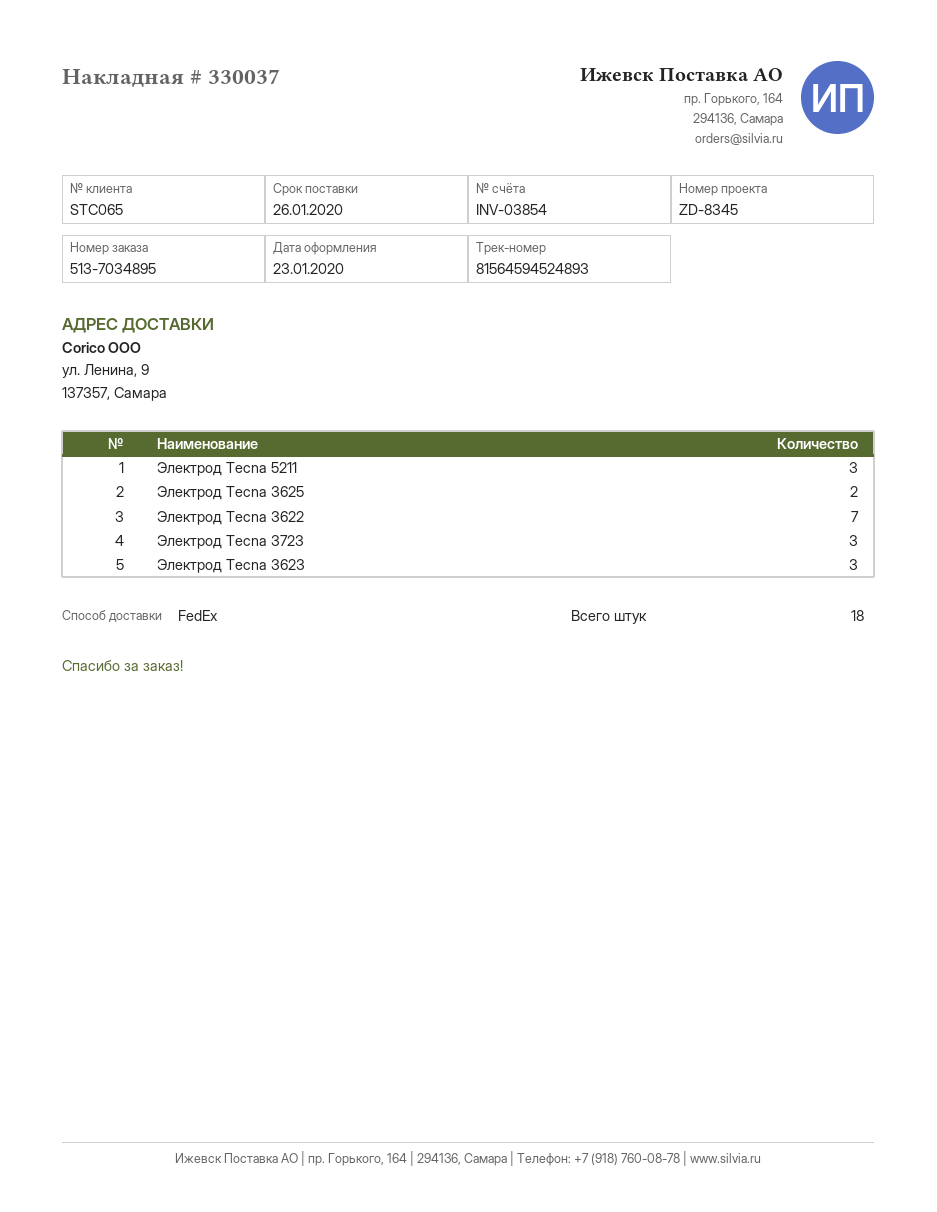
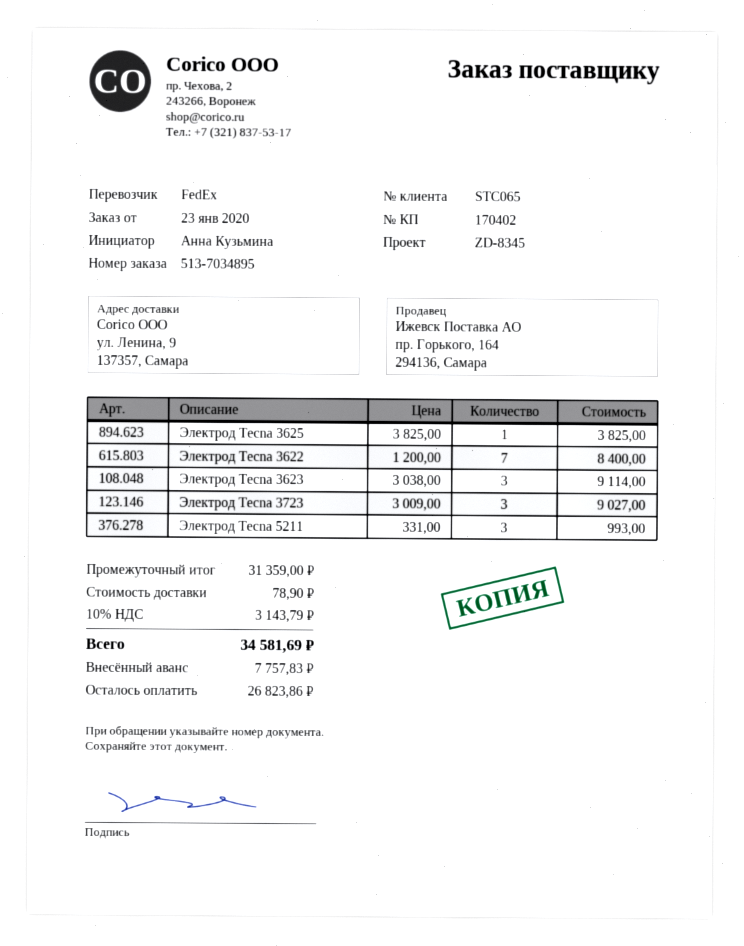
Электрод Tecna 3625: 2 -> 1

